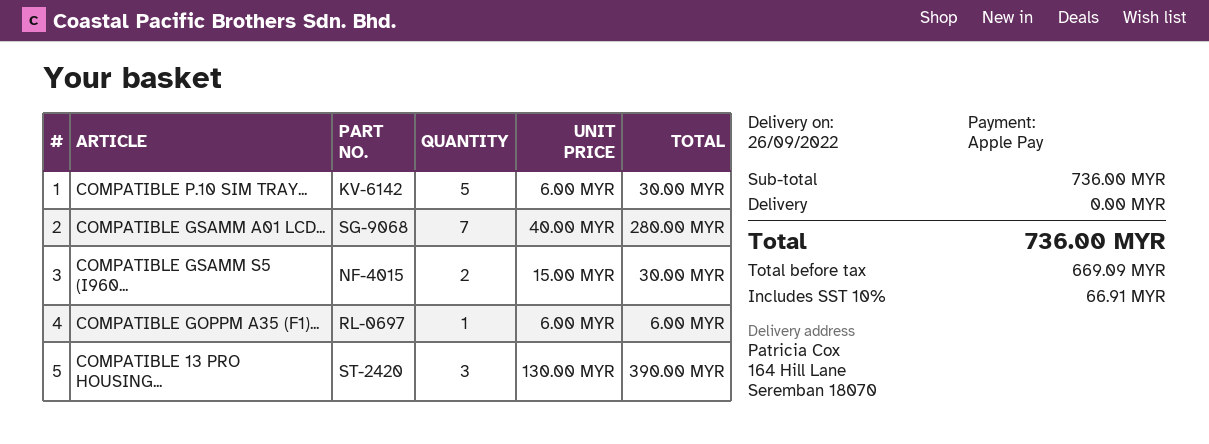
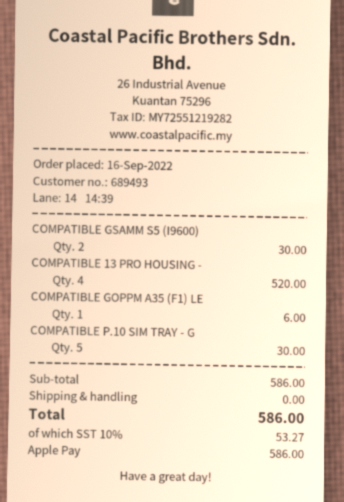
COMPATIBLE GSAMM A01 LCD...: 7 for 280.00 -> none
COMPATIBLE 13 PRO HOUSING...: 3 for 390.00 -> 4 for 520.00
subtotal: 736.00 -> 586.00
tax: 10% = 66.91 -> 10% = 53.27
total: 736.00 -> 586.00

